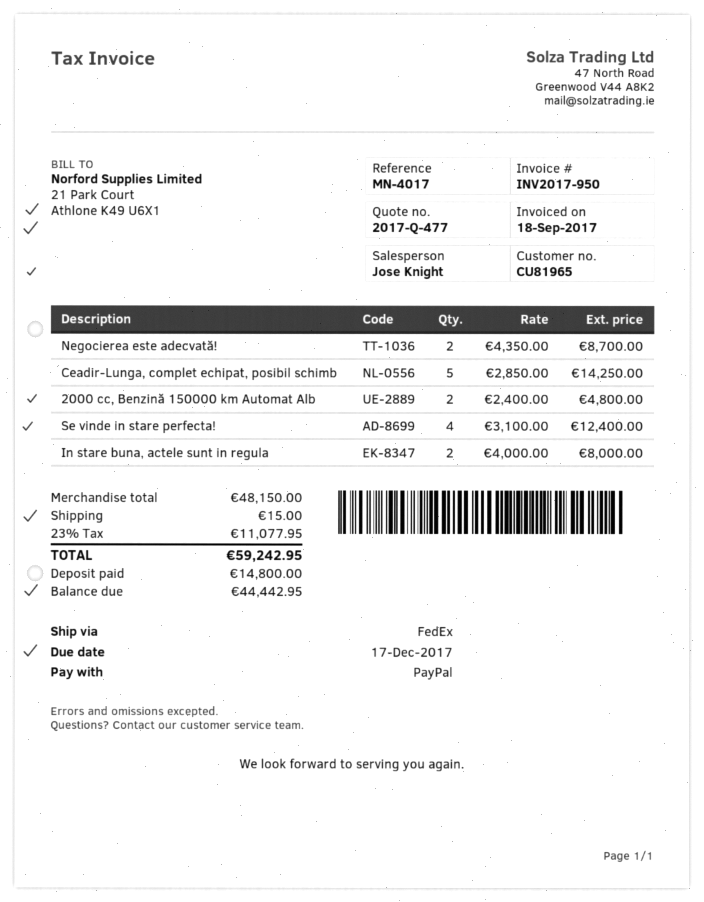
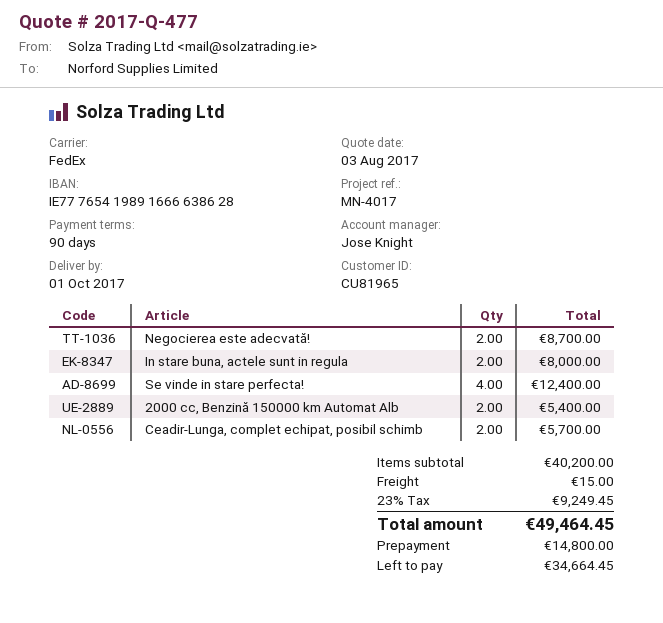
Ceadir-Lunga, complet echipat, posibil schimb: 5 for 14250.00 -> 2 for 5700.00
2000 cc, Benzină 150000 km Automat Alb: 2 for 4800.00 -> 2 for 5400.00
subtotal: 48150.00 -> 40200.00
tax: 23% = 11077.95 -> 23% = 9249.45
total: 59242.95 -> 49464.45
balance: 44442.95 -> 34664.45

